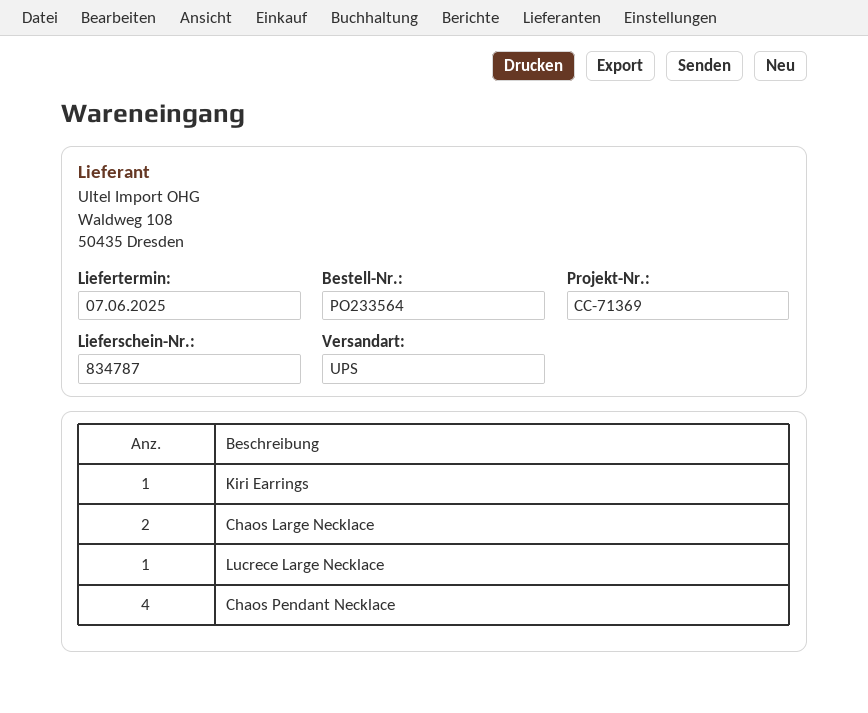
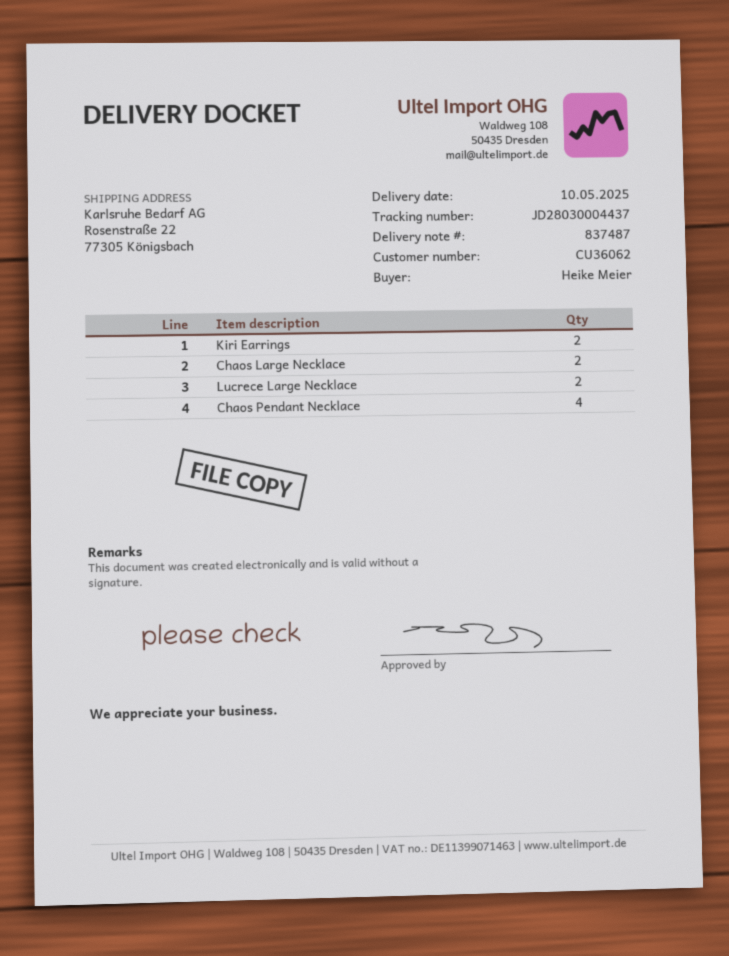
delivery note number: 834787 -> 837487
delivery date: 2025-06-07 -> 2025-05-10
Kiri Earrings: 1 -> 2
Lucrece Large Necklace: 1 -> 2

